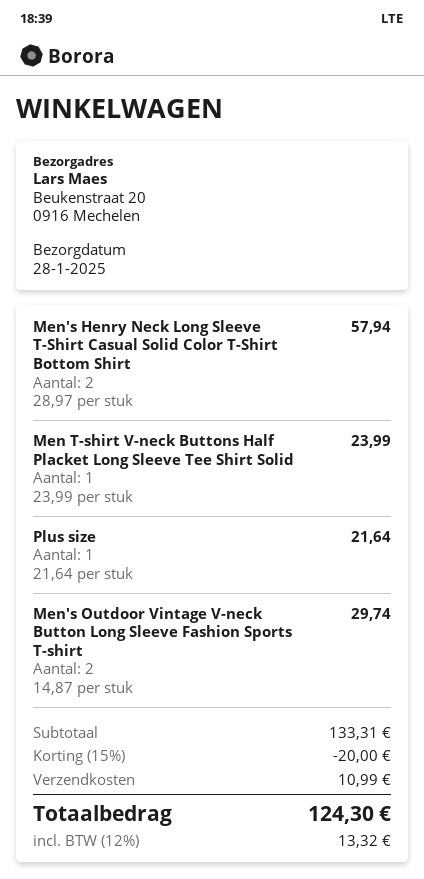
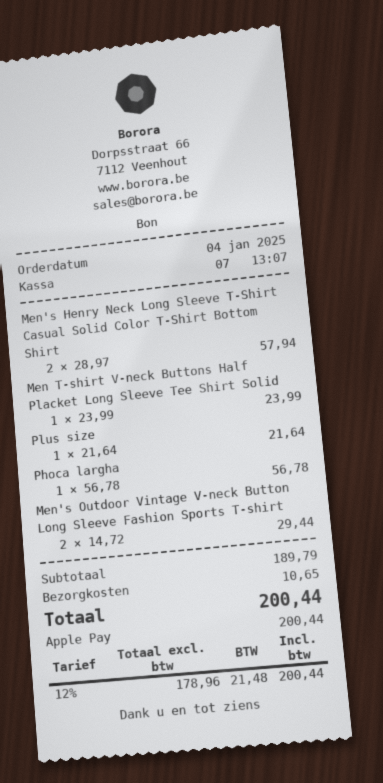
Men's Outdoor Vintage V-neck Button Long Sleeve Fashion Sports T-shirt: 2 x 14.87 = 29.74 -> 2 x 14.72 = 29.44
Phoca largha: none -> 1 x 56.78 = 56.78
subtotal: 133.31 -> 189.79
discount: 15% = 20.00 -> none
shipping: 10.99 -> 10.65
tax: 12% = 13.32 -> 12% = 21.48
total: 124.30 -> 200.44

